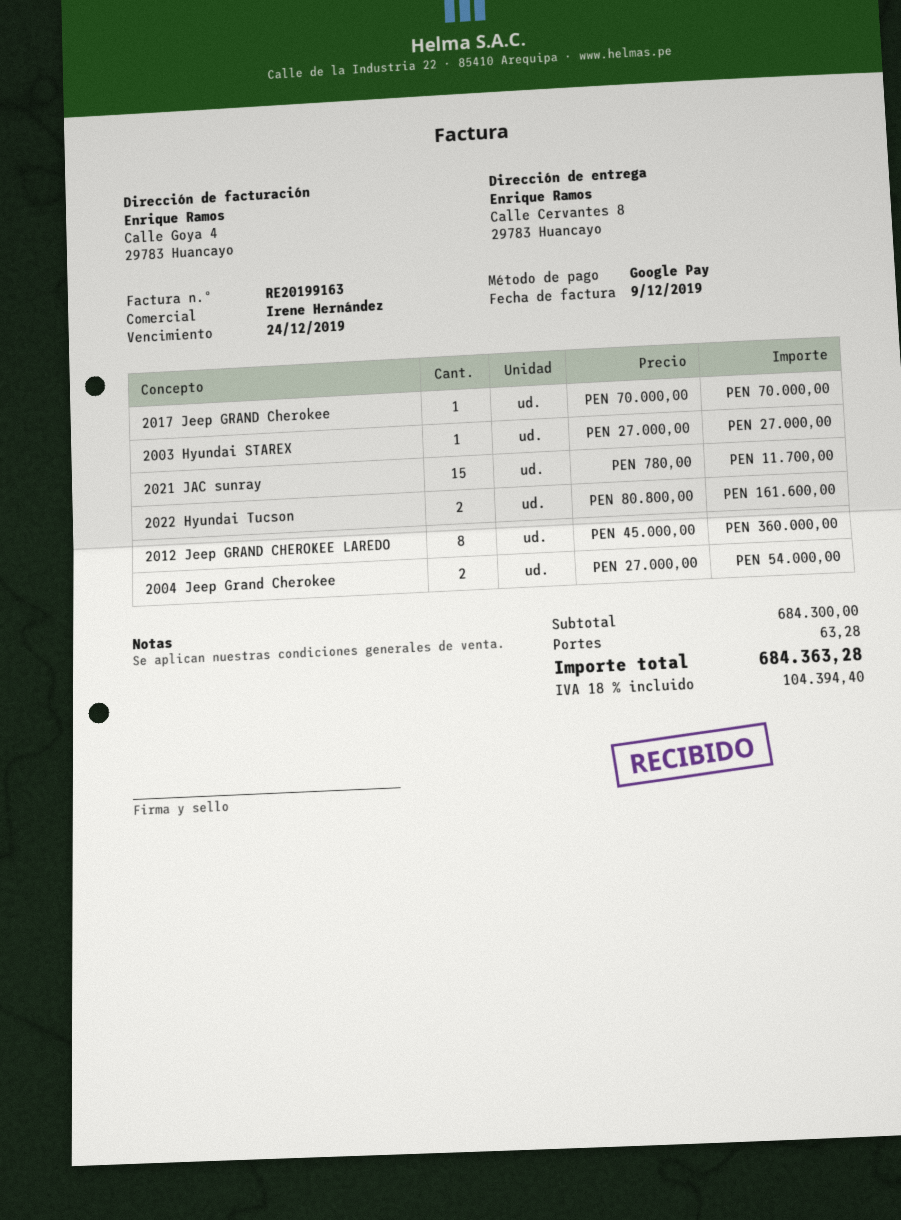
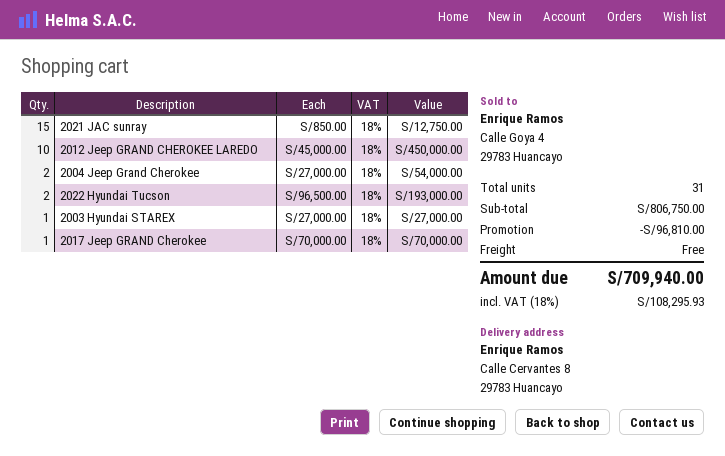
2021 JAC sunray: 15 x 780.00 = 11700.00 -> 15 x 850.00 = 12750.00
2022 Hyundai Tucson: 2 x 80800.00 = 161600.00 -> 2 x 96500.00 = 193000.00
2012 Jeep GRAND CHEROKEE LAREDO: 8 x 45000.00 = 360000.00 -> 10 x 45000.00 = 450000.00
subtotal: 684300.00 -> 806750.00
discount: none -> 96810.00
shipping: 63.28 -> 0.00
tax: 18% = 104394.40 -> 18% = 108295.93
total: 684363.28 -> 709940.00

